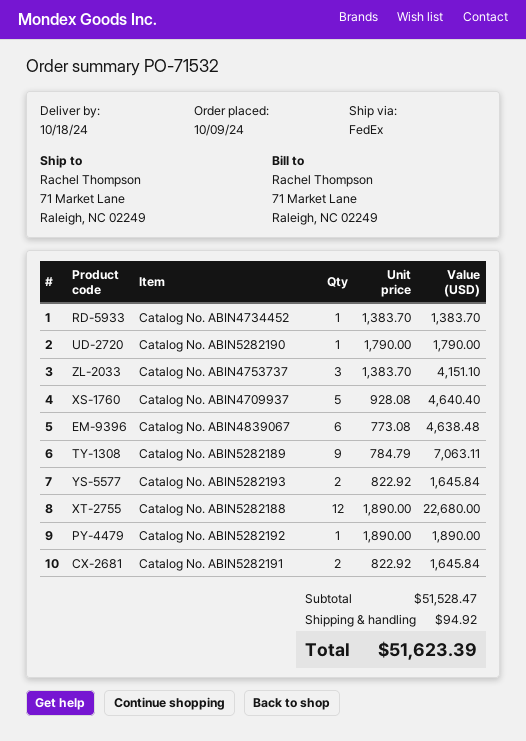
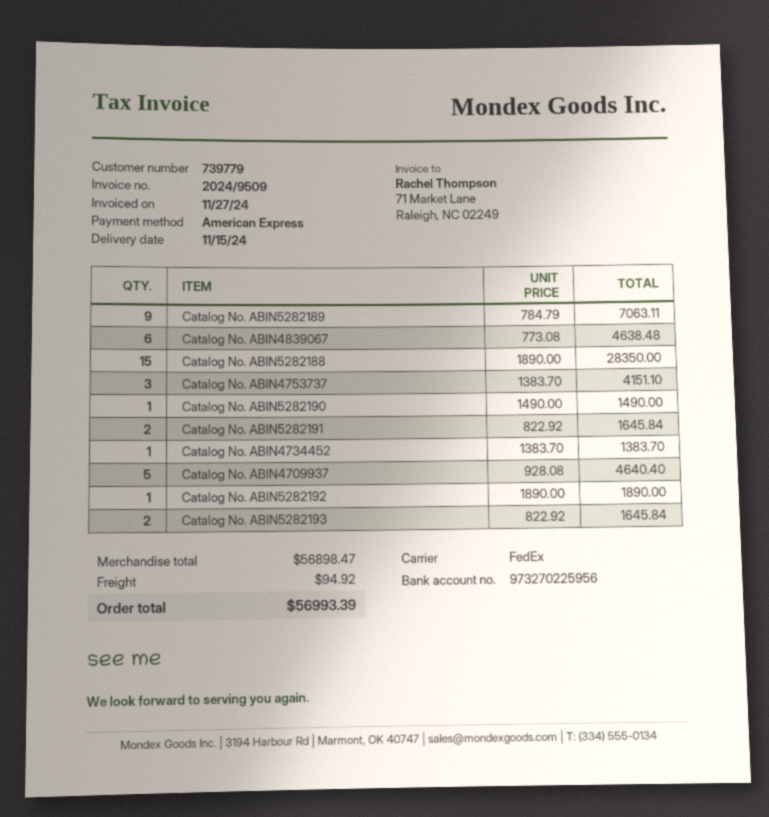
delivery date: 2024-10-18 -> 2024-11-15
Catalog No. ABIN5282190: 1 x 1790.00 = 1790.00 -> 1 x 1490.00 = 1490.00
Catalog No. ABIN5282188: 12 x 1890.00 = 22680.00 -> 15 x 1890.00 = 28350.00
subtotal: 51528.47 -> 56898.47
total: 51623.39 -> 56993.39

